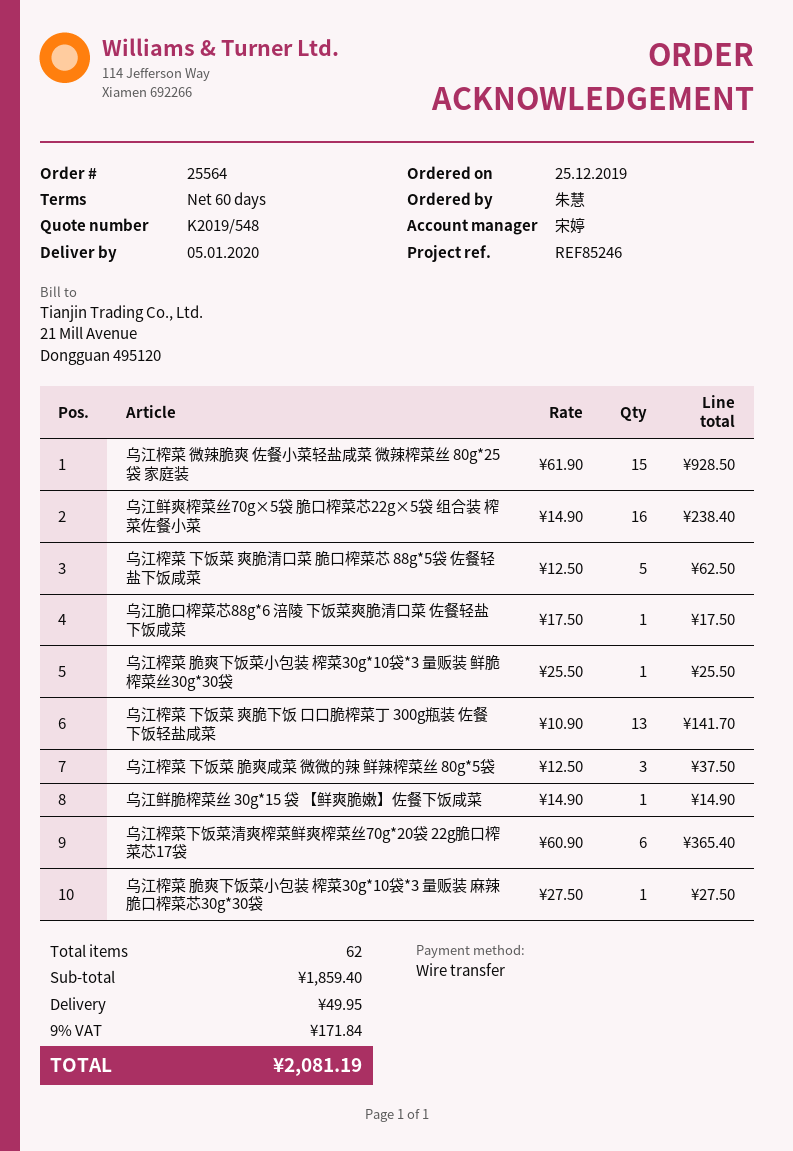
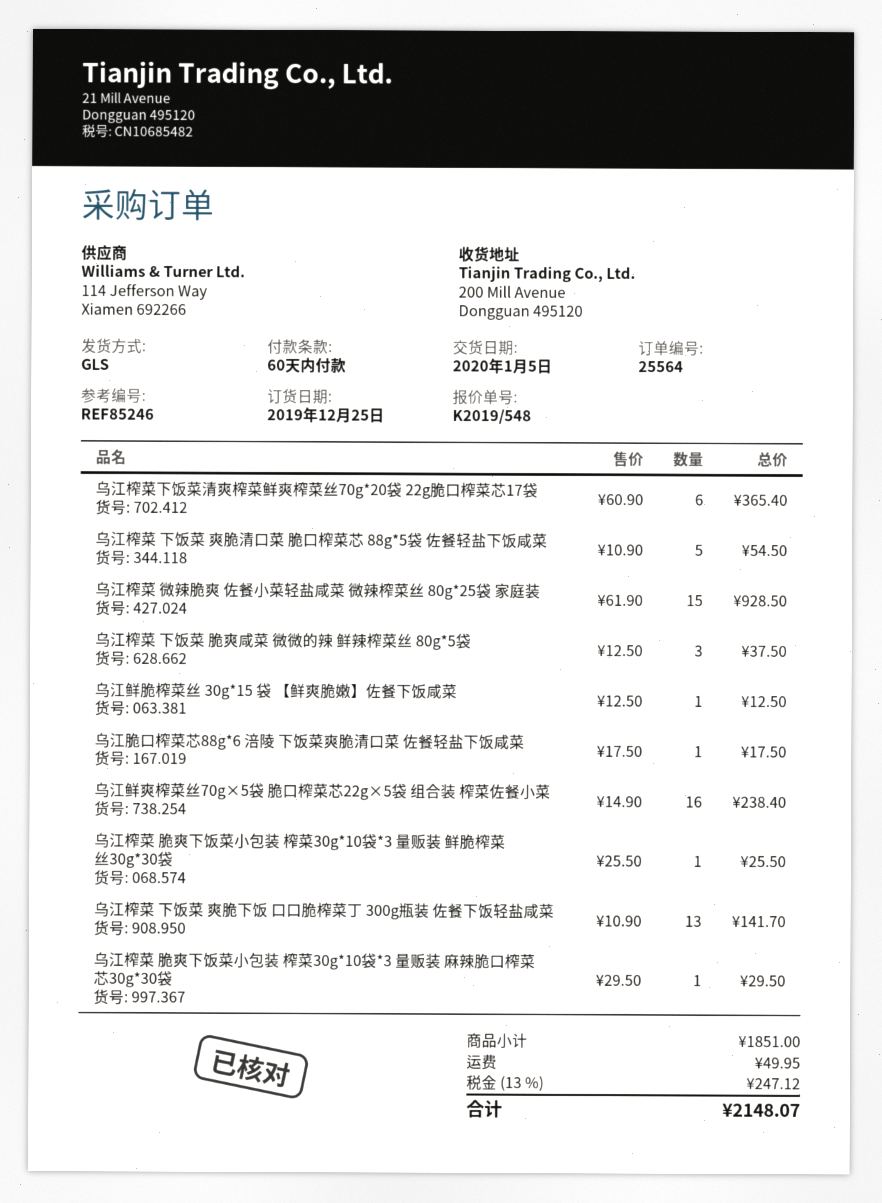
乌江榨菜 下饭菜 爽脆清口菜 脆口榨菜芯 88g*5袋 佐餐轻盐下饭咸菜: 5 x 12.50 = 62.50 -> 5 x 10.90 = 54.50
乌江鲜脆榨菜丝 30g*15 袋 【鲜爽脆嫩】佐餐下饭咸菜: 1 x 14.90 = 14.90 -> 1 x 12.50 = 12.50
乌江榨菜 脆爽下饭菜小包装 榨菜30g*10袋*3 量贩装 麻辣脆口榨菜芯30g*30袋: 1 x 27.50 = 27.50 -> 1 x 29.50 = 29.50
subtotal: 1859.40 -> 1851.00
tax: 9% = 171.84 -> 13% = 247.12
total: 2081.19 -> 2148.07

